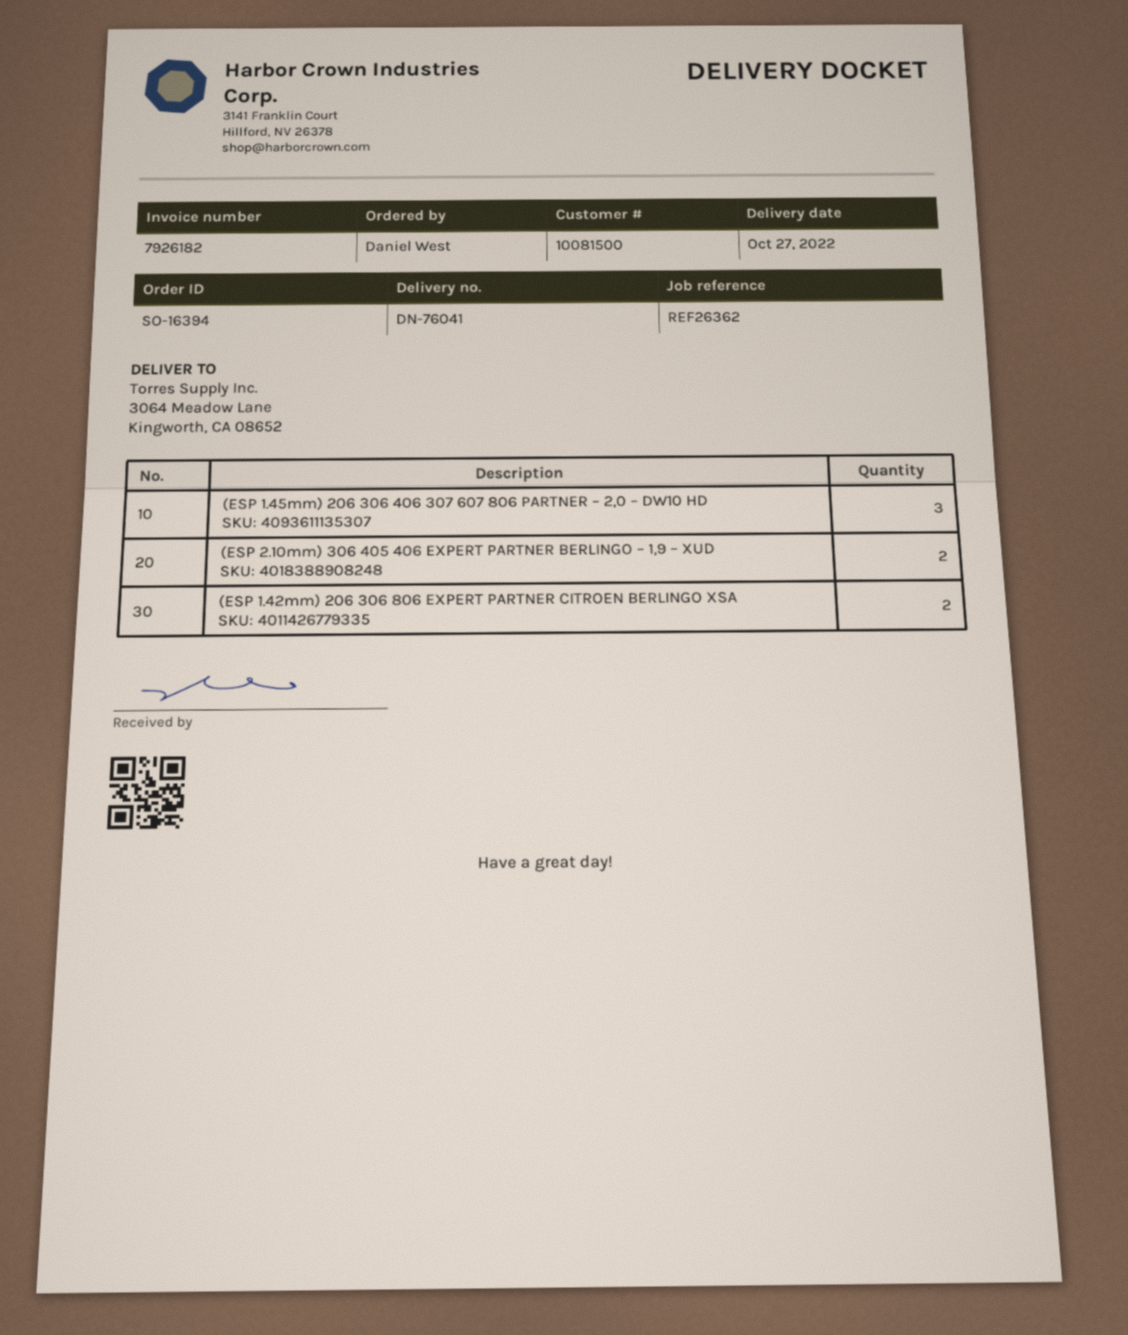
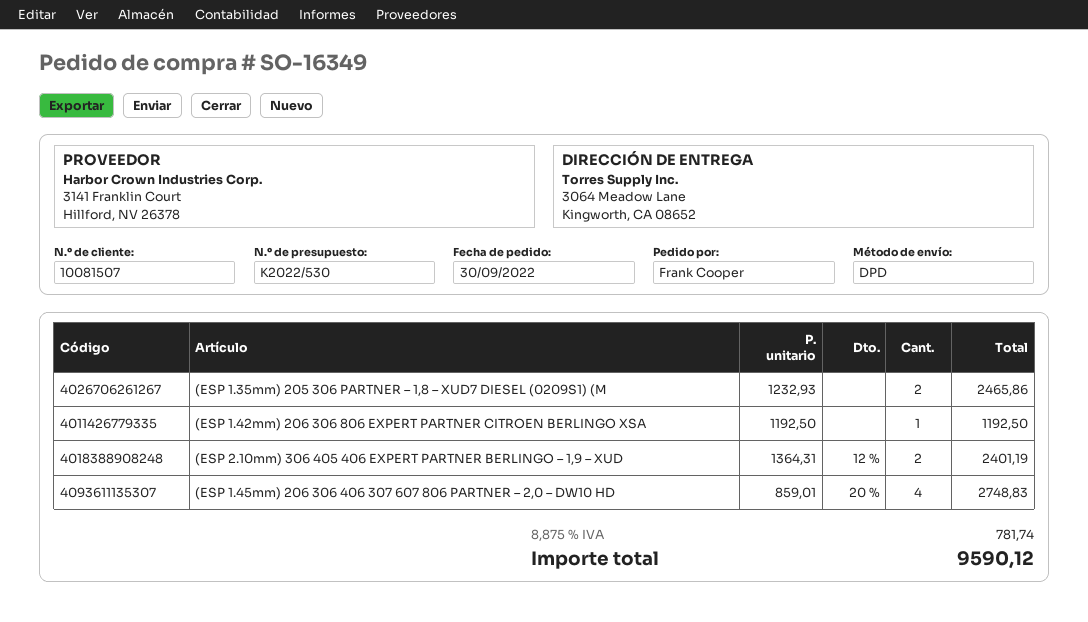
order number: SO-16394 -> SO-16349
customer number: 10081500 -> 10081507
ordered by: Daniel West -> Frank Cooper
(ESP 1.45mm) 206 306 406 307 607 806 PARTNER – 2,0 – DW10 HD: 3 -> 4
(ESP 1.42mm) 206 306 806 EXPERT PARTNER CITROEN BERLINGO XSA: 2 -> 1
(ESP 1.35mm) 205 306 PARTNER – 1,8 – XUD7 DIESEL (0209S1) (M: none -> 2

